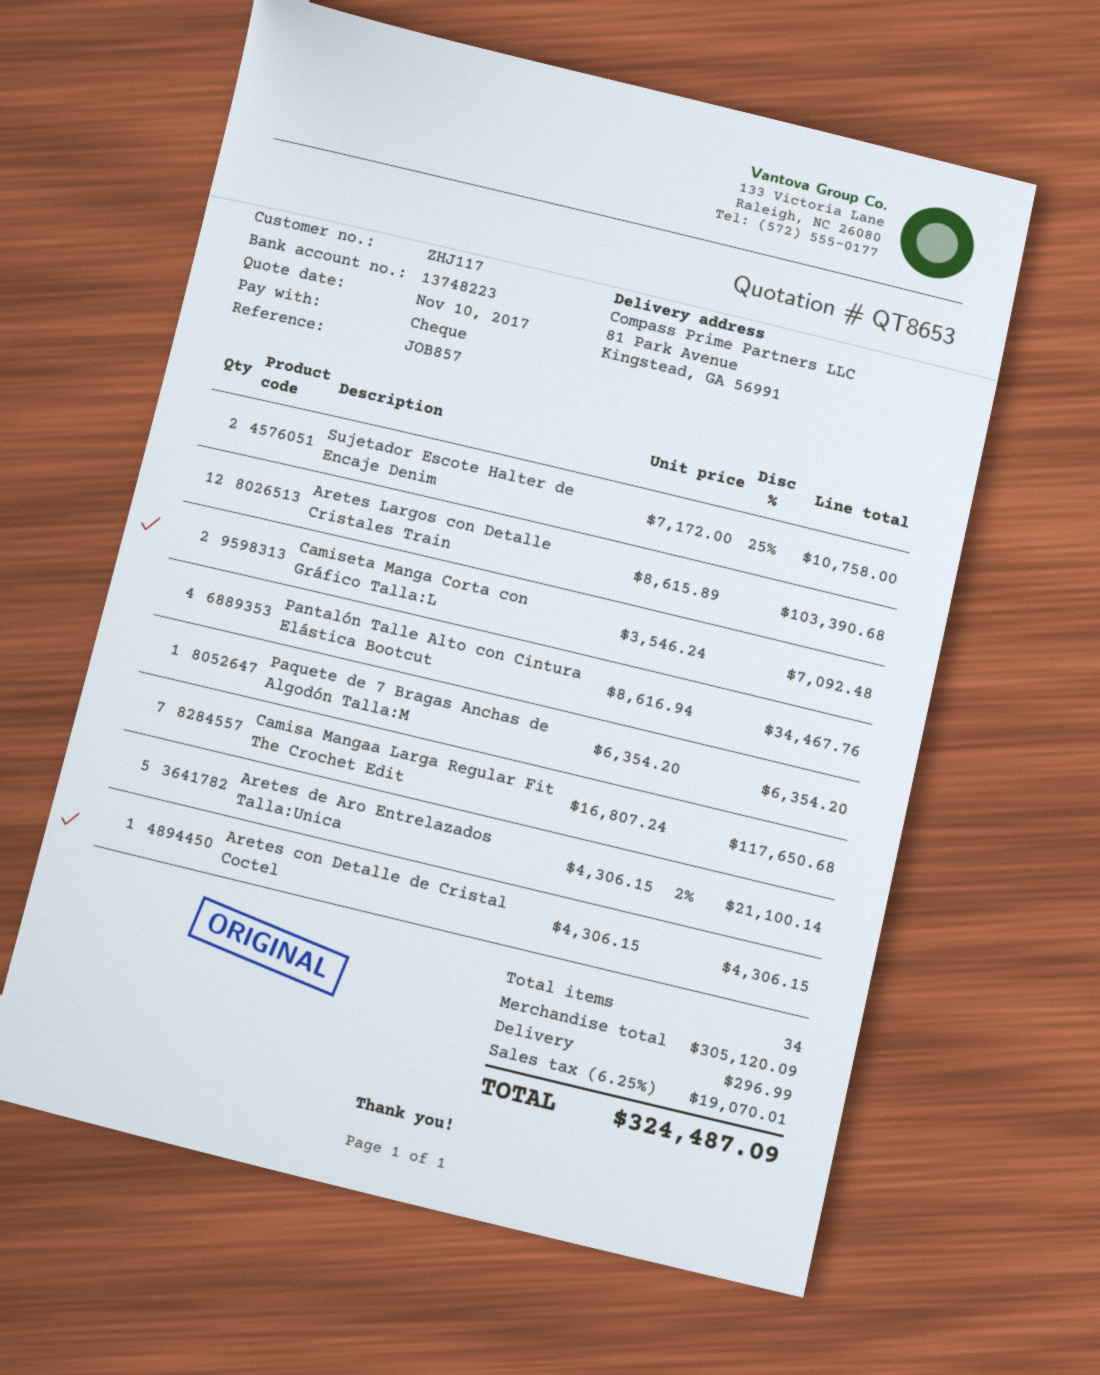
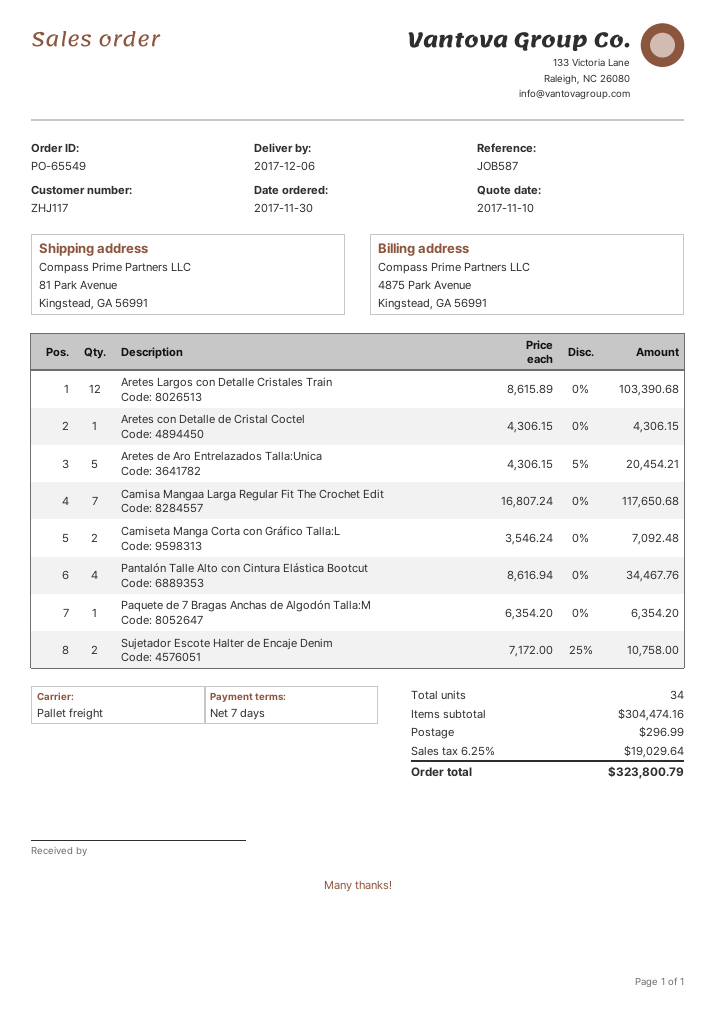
reference: JOB857 -> JOB587
Aretes de Aro Entrelazados Talla:Unica: 5 x 4306.15 - 2% = 21100.14 -> 5 x 4306.15 - 5% = 20454.21
subtotal: 305120.09 -> 304474.16
tax: 6.25% = 19070.01 -> 6.25% = 19029.64
total: 324487.09 -> 323800.79

